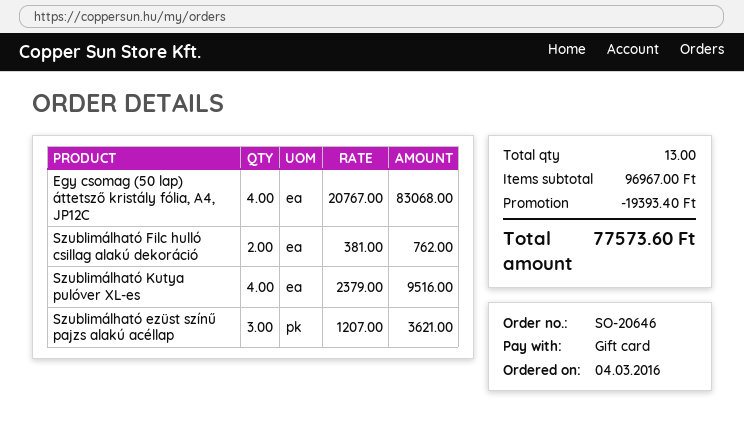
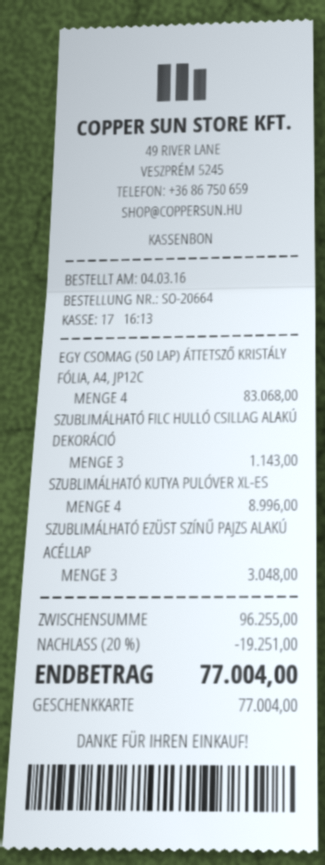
order number: SO-20646 -> SO-20664
Szublimálható Filc hulló csillag alakú dekoráció: 2 for 762.00 -> 3 for 1143.00
Szublimálható Kutya pulóver XL-es: 4 for 9516.00 -> 4 for 8996.00
Szublimálható ezüst színű pajzs alakú acéllap: 3 for 3621.00 -> 3 for 3048.00
subtotal: 96967.00 -> 96255.00
discount: 19393.40 -> 19251.00
total: 77573.60 -> 77004.00

